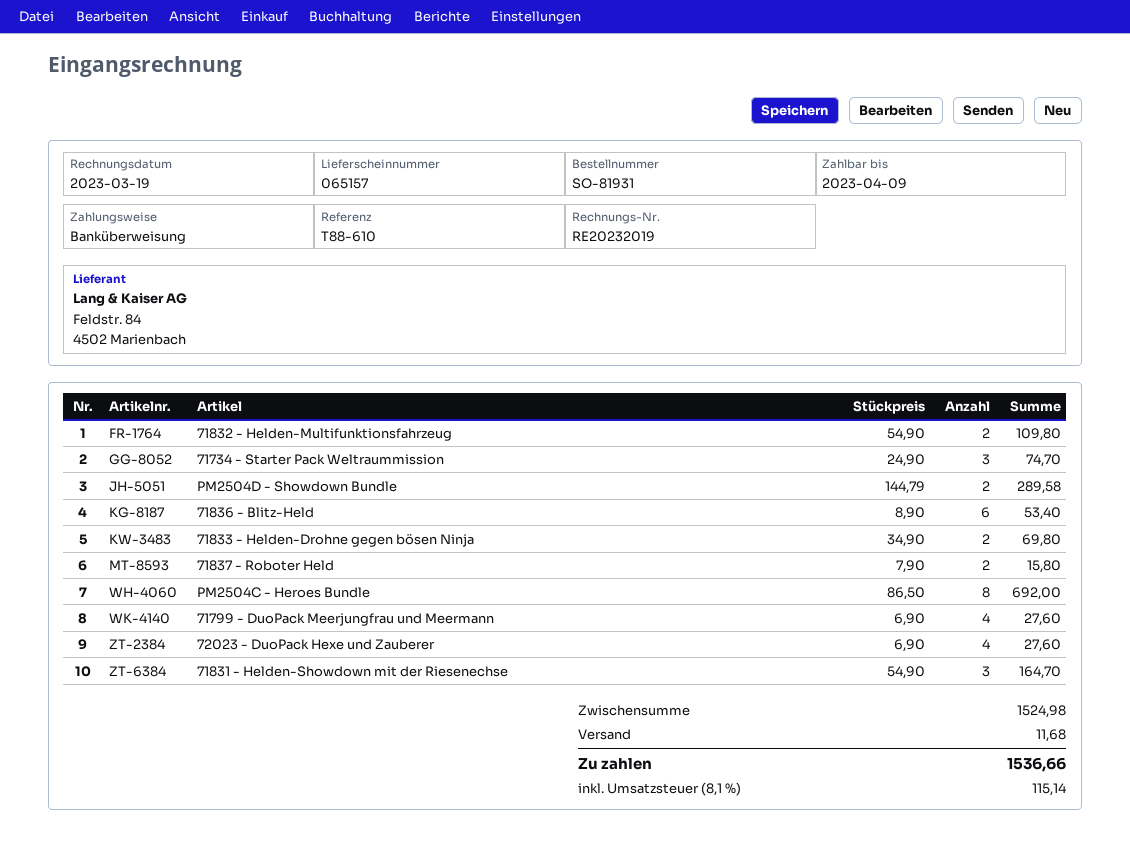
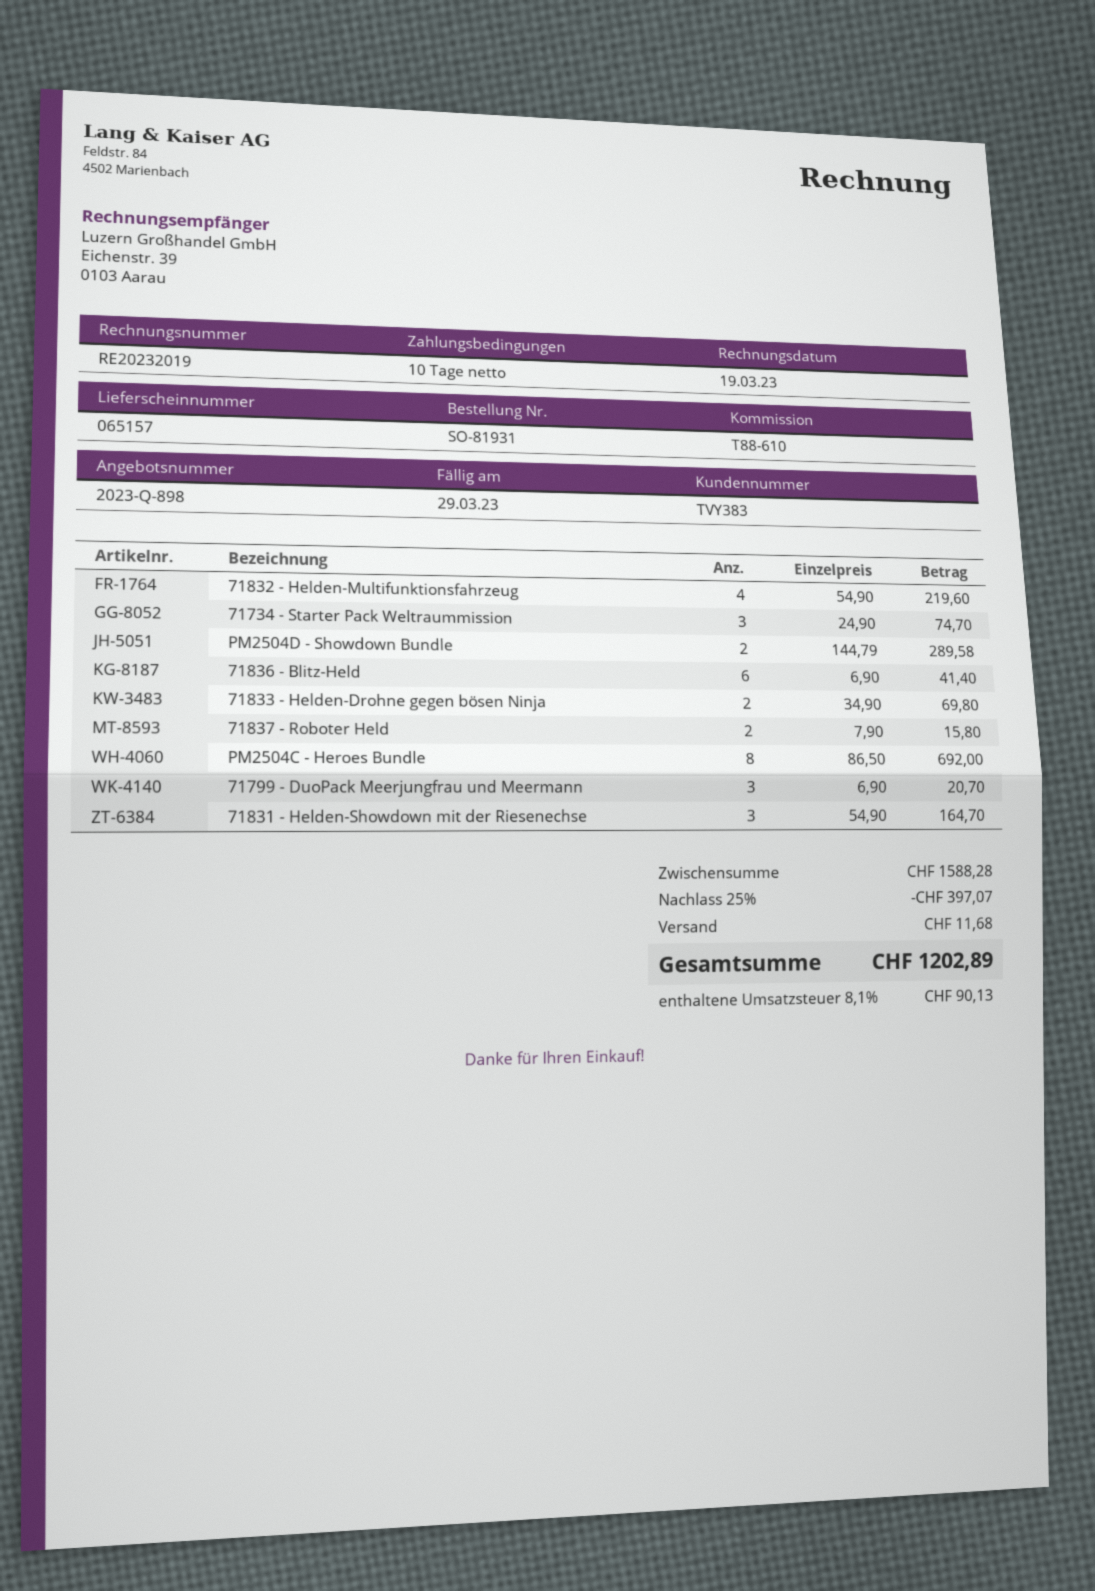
due date: 2023-04-09 -> 2023-03-29
71832 - Helden-Multifunktionsfahrzeug: 2 x 54.90 = 109.80 -> 4 x 54.90 = 219.60
71836 - Blitz-Held: 6 x 8.90 = 53.40 -> 6 x 6.90 = 41.40
71799 - DuoPack Meerjungfrau und Meermann: 4 x 6.90 = 27.60 -> 3 x 6.90 = 20.70
72023 - DuoPack Hexe und Zauberer: 4 x 6.90 = 27.60 -> none
subtotal: 1524.98 -> 1588.28
discount: none -> 25% = 397.07
tax: 8.1% = 115.14 -> 8.1% = 90.13
total: 1536.66 -> 1202.89

